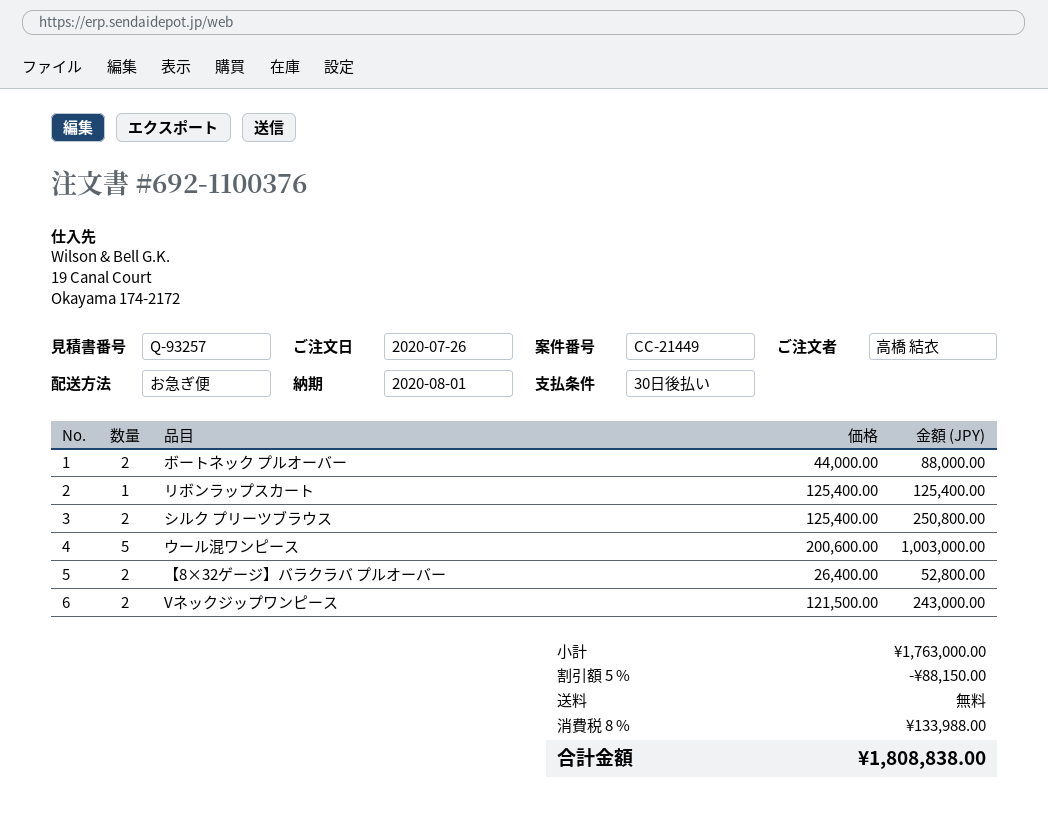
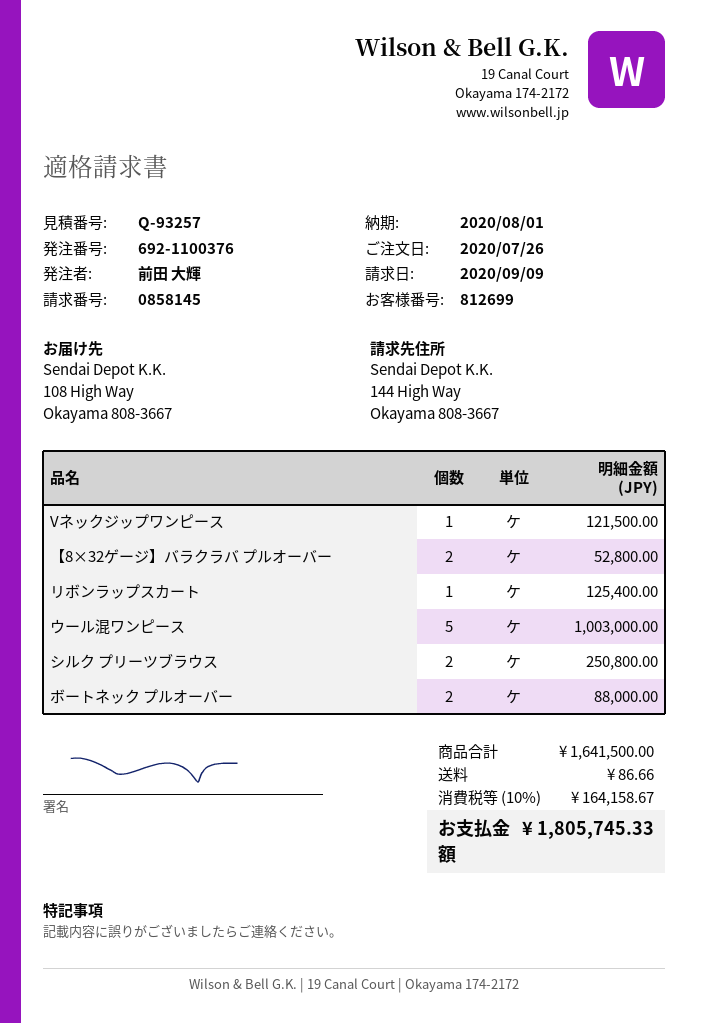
ordered by: 高橋 結衣 -> 前田 大輝
Vネックジップワンピース: 2 for 243000.00 -> 1 for 121500.00
subtotal: 1763000.00 -> 1641500.00
discount: 5% = 88150.00 -> none
shipping: 0.00 -> 86.66
tax: 8% = 133988.00 -> 10% = 164158.67
total: 1808838.00 -> 1805745.33

